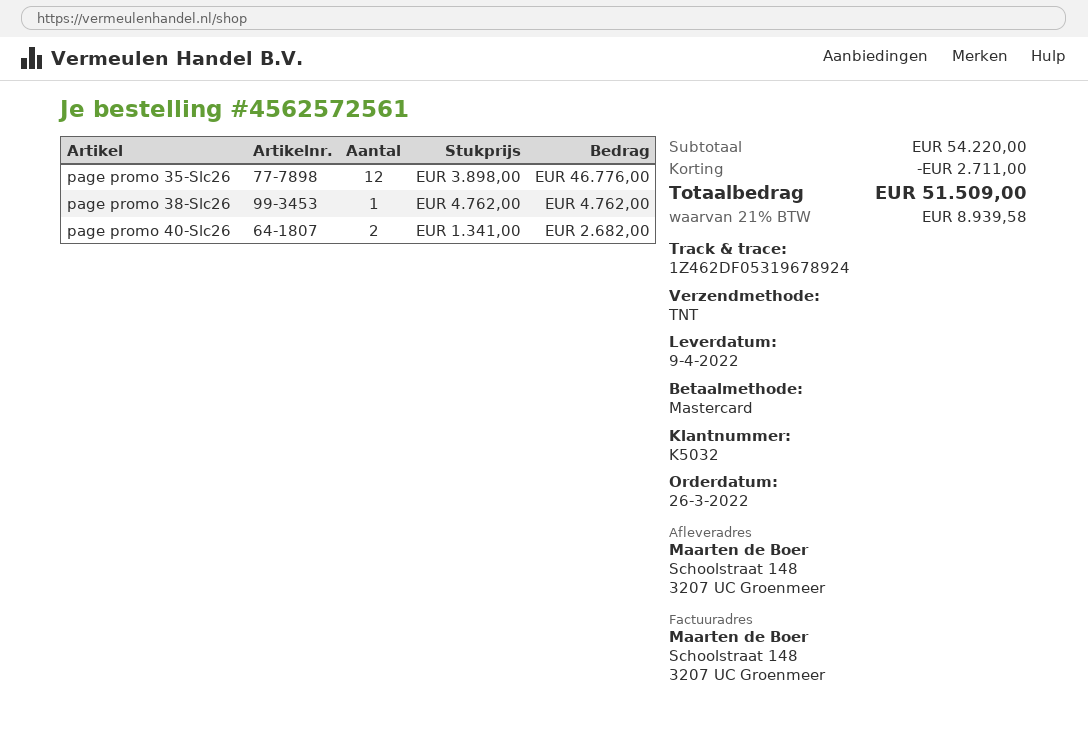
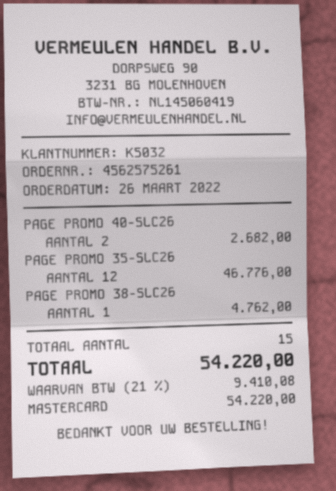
order number: 4562572561 -> 4562575261
discount: 2711.00 -> none
tax: 21% = 8939.58 -> 21% = 9410.08
total: 51509.00 -> 54220.00

